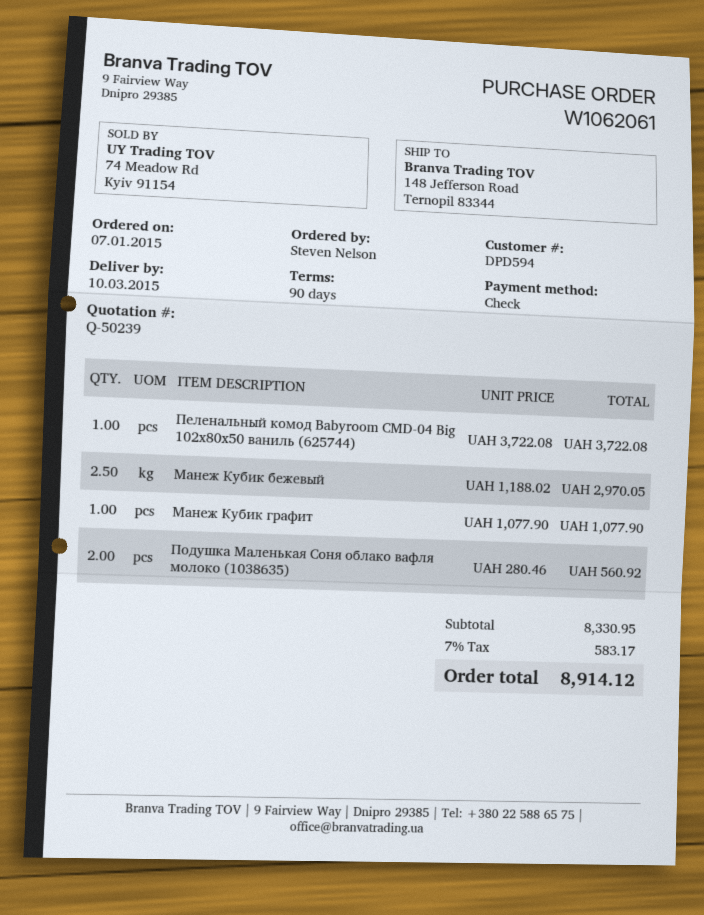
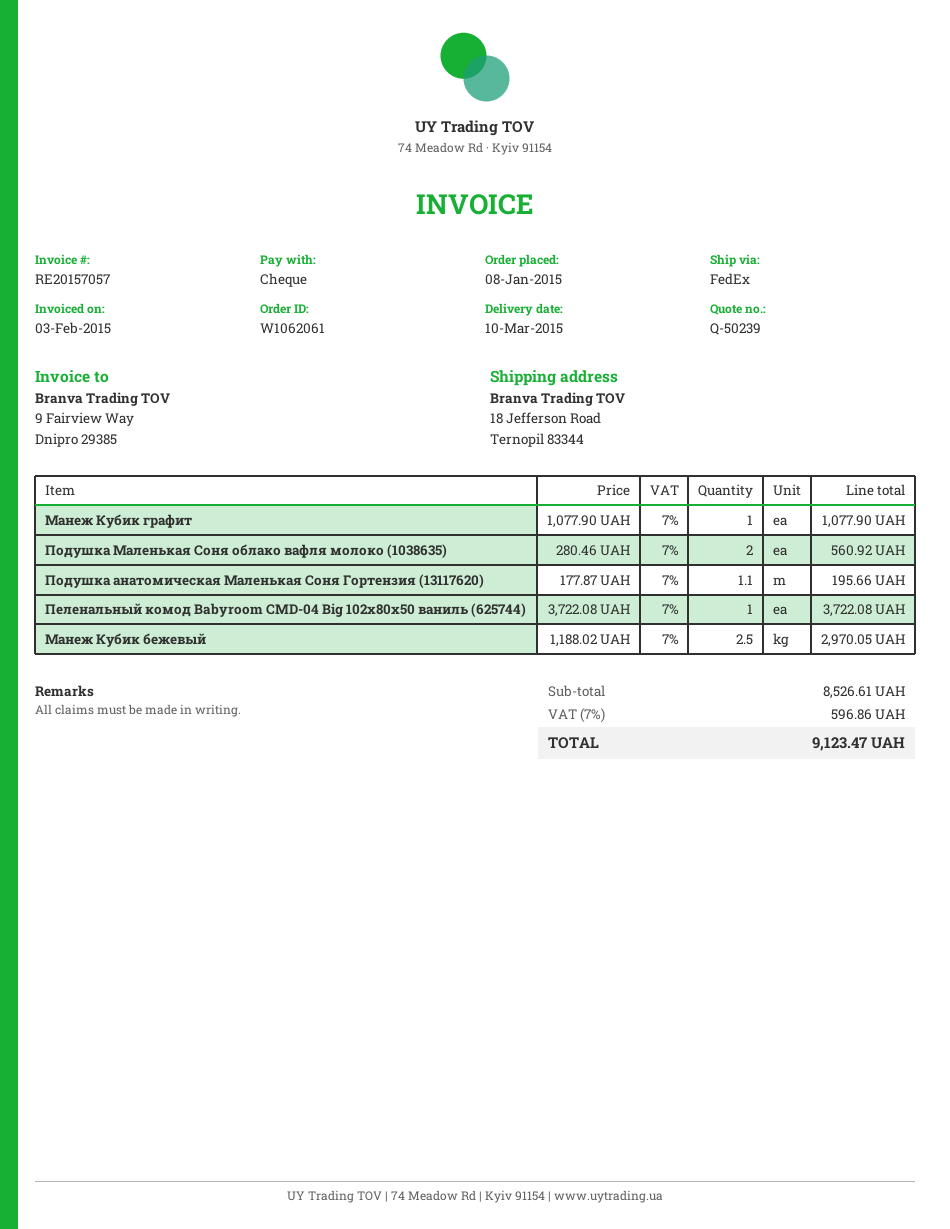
order date: 2015-01-07 -> 2015-01-08
ship to: 148 Jefferson Road, Ternopil 83344 -> 18 Jefferson Road, Ternopil 83344
Подушка анатомическая Маленькая Соня Гортензия (13117620): none -> 1.1 x 177.87 = 195.66
subtotal: 8330.95 -> 8526.61
tax: 7% = 583.17 -> 7% = 596.86
total: 8914.12 -> 9123.47

